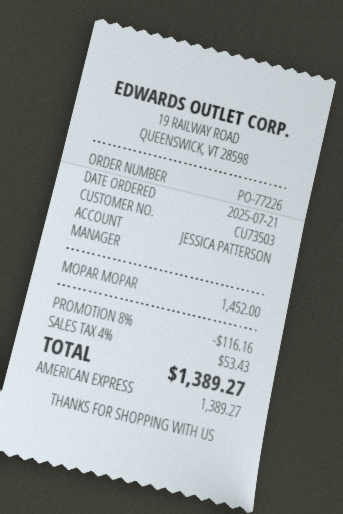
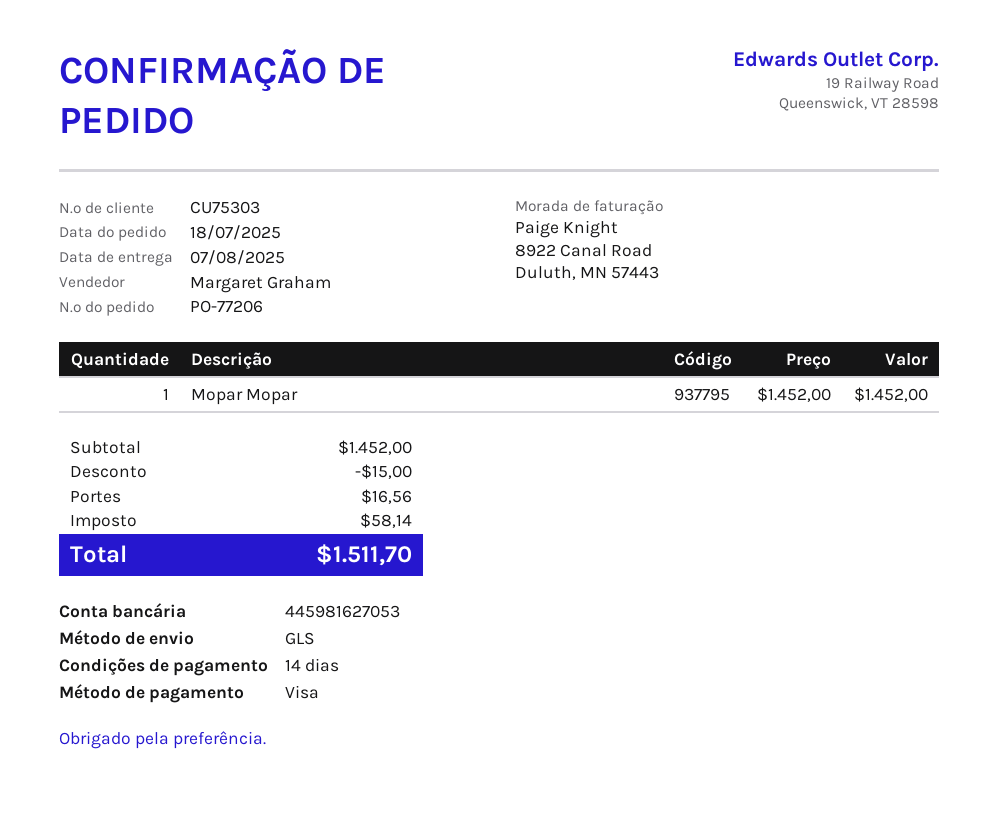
order number: PO-77226 -> PO-77206
order date: 2025-07-21 -> 2025-07-18
customer number: CU73503 -> CU75303
sales rep: JESSICA PATTERSON -> Margaret Graham
payment method: American Express -> Visa
discount: 116.16 -> 15.00
shipping: none -> 16.56
tax: 53.43 -> 58.14
total: 1389.27 -> 1511.70

